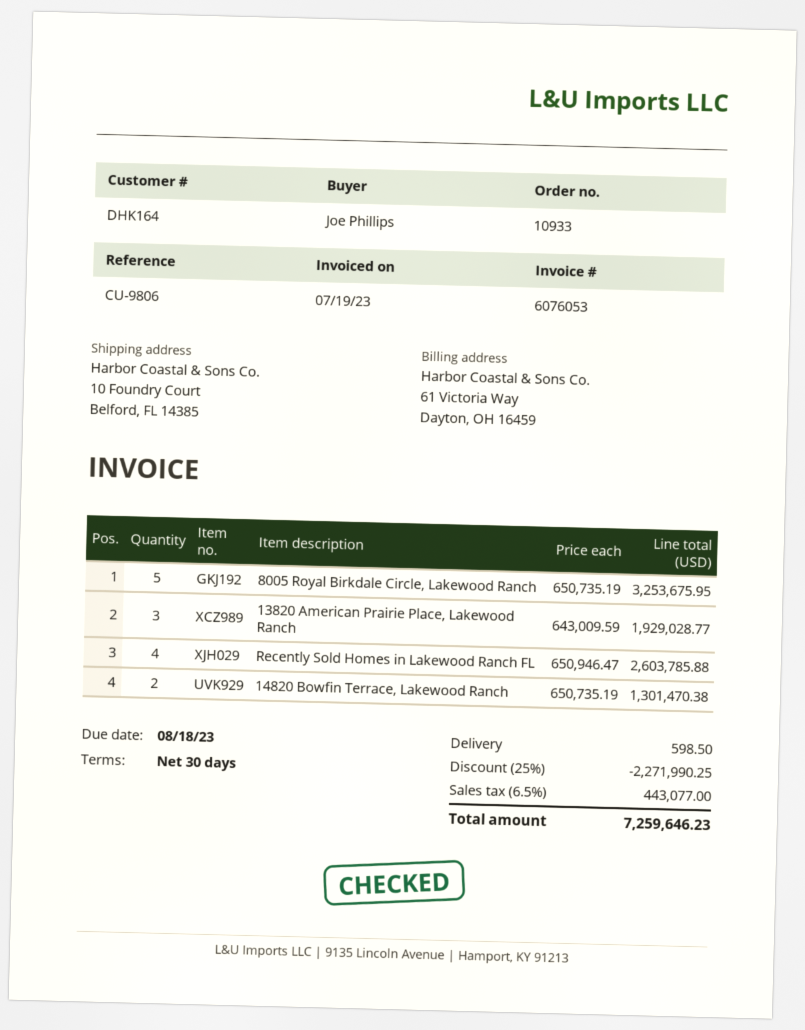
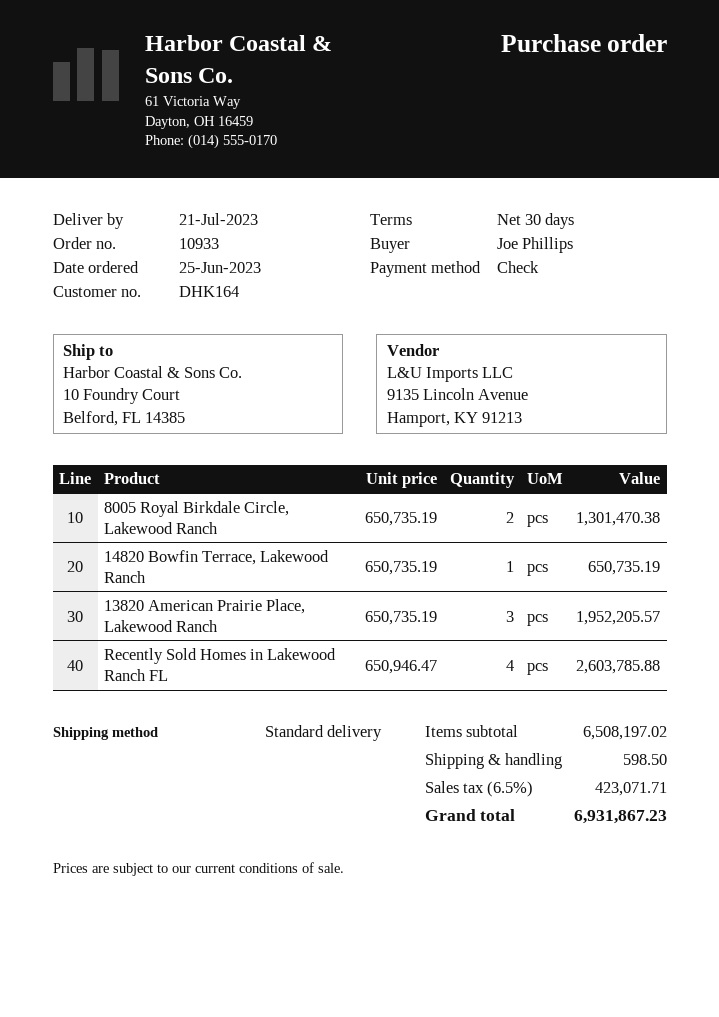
8005 Royal Birkdale Circle, Lakewood Ranch: 5 x 650735.19 = 3253675.95 -> 2 x 650735.19 = 1301470.38
13820 American Prairie Place, Lakewood Ranch: 3 x 643009.59 = 1929028.77 -> 3 x 650735.19 = 1952205.57
14820 Bowfin Terrace, Lakewood Ranch: 2 x 650735.19 = 1301470.38 -> 1 x 650735.19 = 650735.19
discount: 25% = 2271990.25 -> none
tax: 6.5% = 443077.00 -> 6.5% = 423071.71
total: 7259646.23 -> 6931867.23

